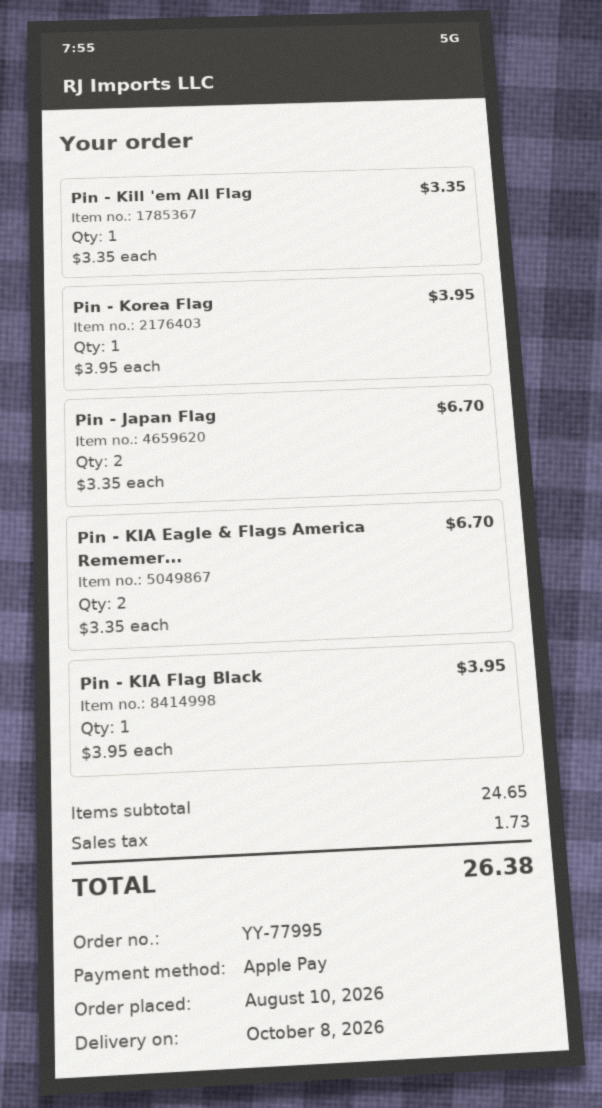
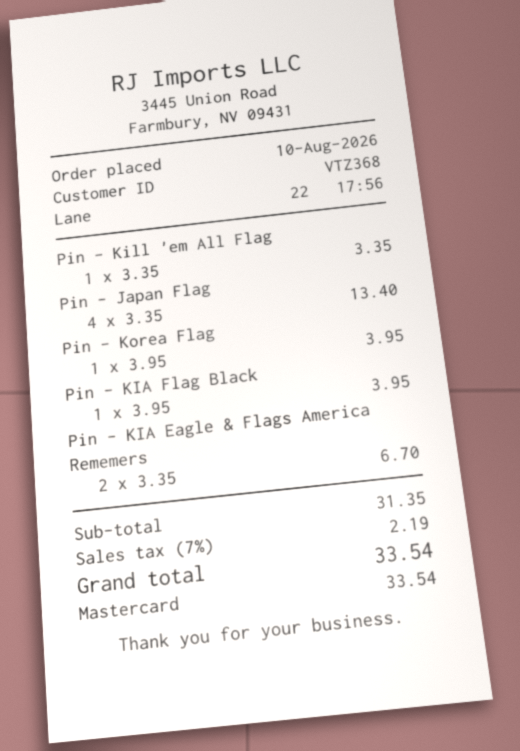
payment method: Apple Pay -> Mastercard
Pin - Japan Flag: 2 x 3.35 = 6.70 -> 4 x 3.35 = 13.40
subtotal: 24.65 -> 31.35
tax: 1.73 -> 2.19
total: 26.38 -> 33.54

